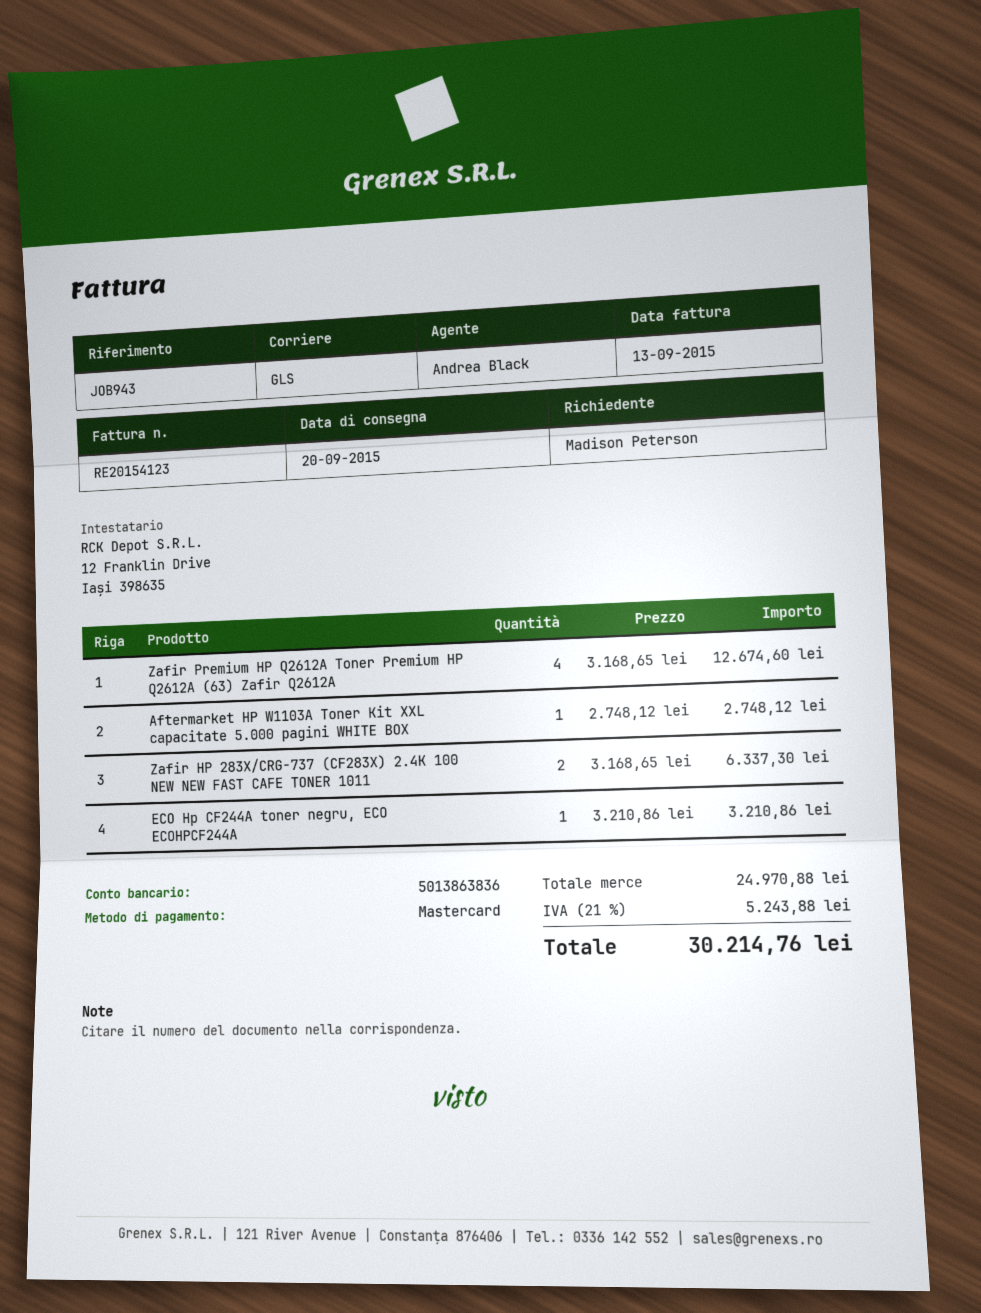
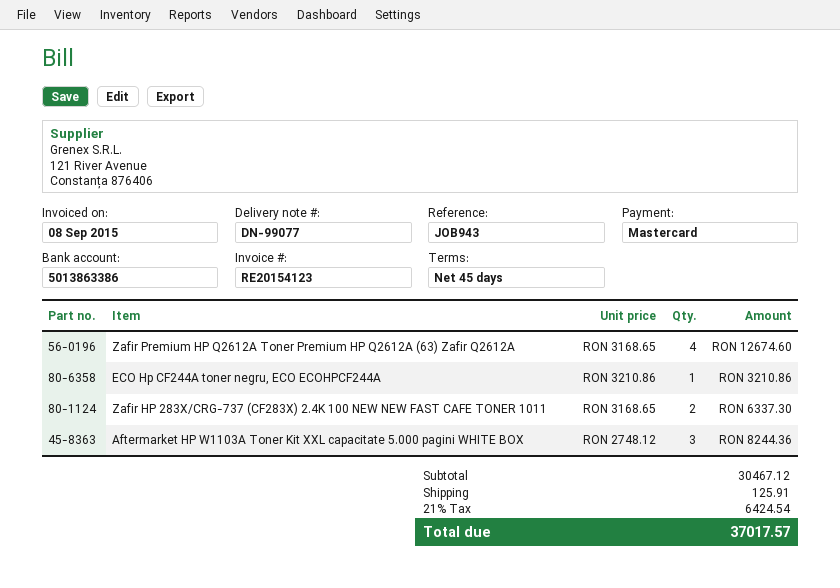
invoice date: 2015-09-13 -> 2015-09-08
bank account: 5013863836 -> 5013863386
Aftermarket HP W1103A Toner Kit XXL capacitate 5.000 pagini WHITE BOX: 1 x 2748.12 = 2748.12 -> 3 x 2748.12 = 8244.36
subtotal: 24970.88 -> 30467.12
shipping: none -> 125.91
tax: 21% = 5243.88 -> 21% = 6424.54
total: 30214.76 -> 37017.57

